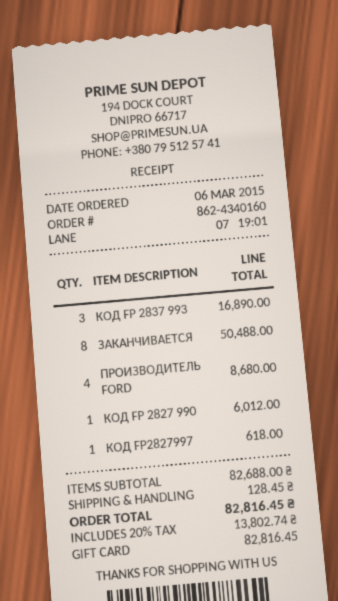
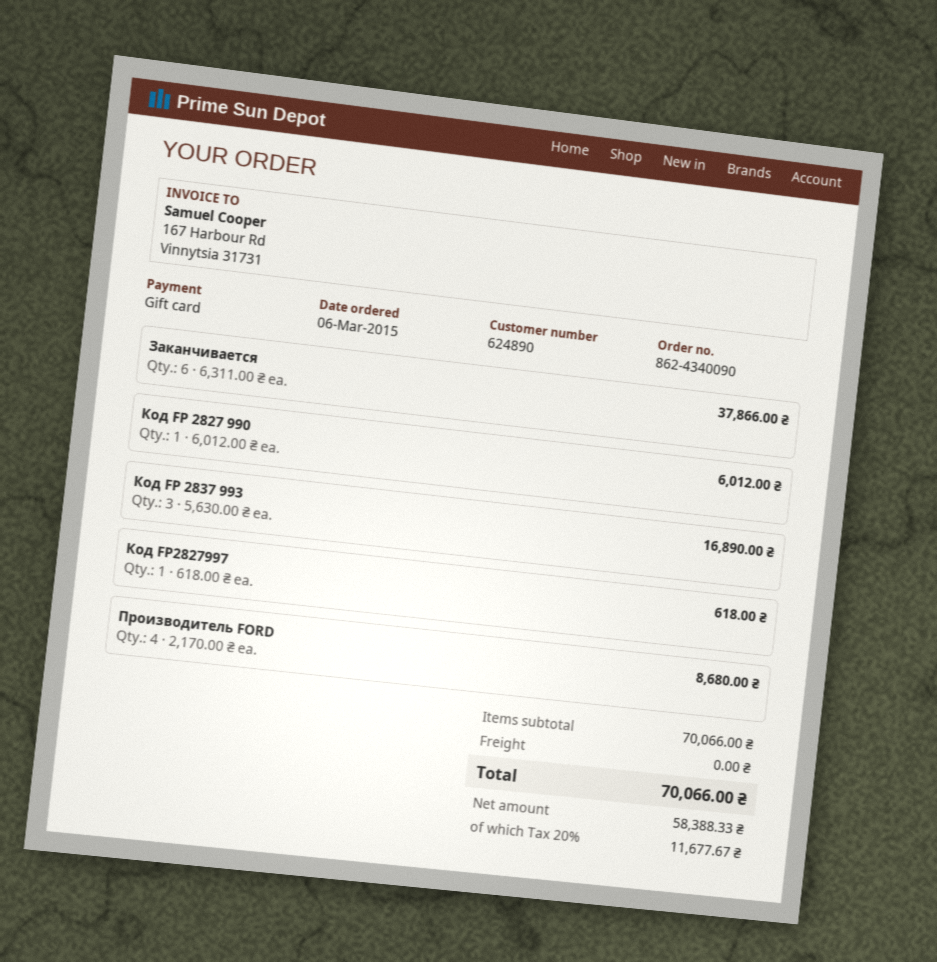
order number: 862-4340160 -> 862-4340090
ЗАКАНЧИВАЕТСЯ: 8 for 50488.00 -> 6 for 37866.00
subtotal: 82688.00 -> 70066.00
shipping: 128.45 -> 0.00
tax: 20% = 13802.74 -> 20% = 11677.67
total: 82816.45 -> 70066.00

